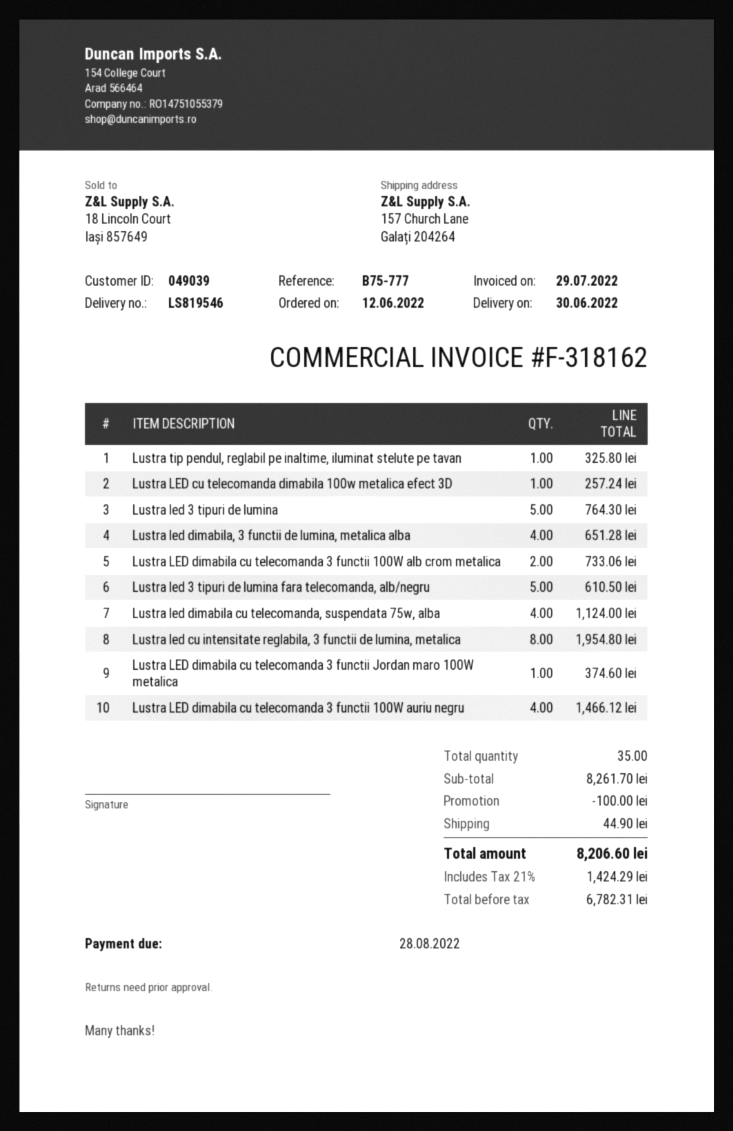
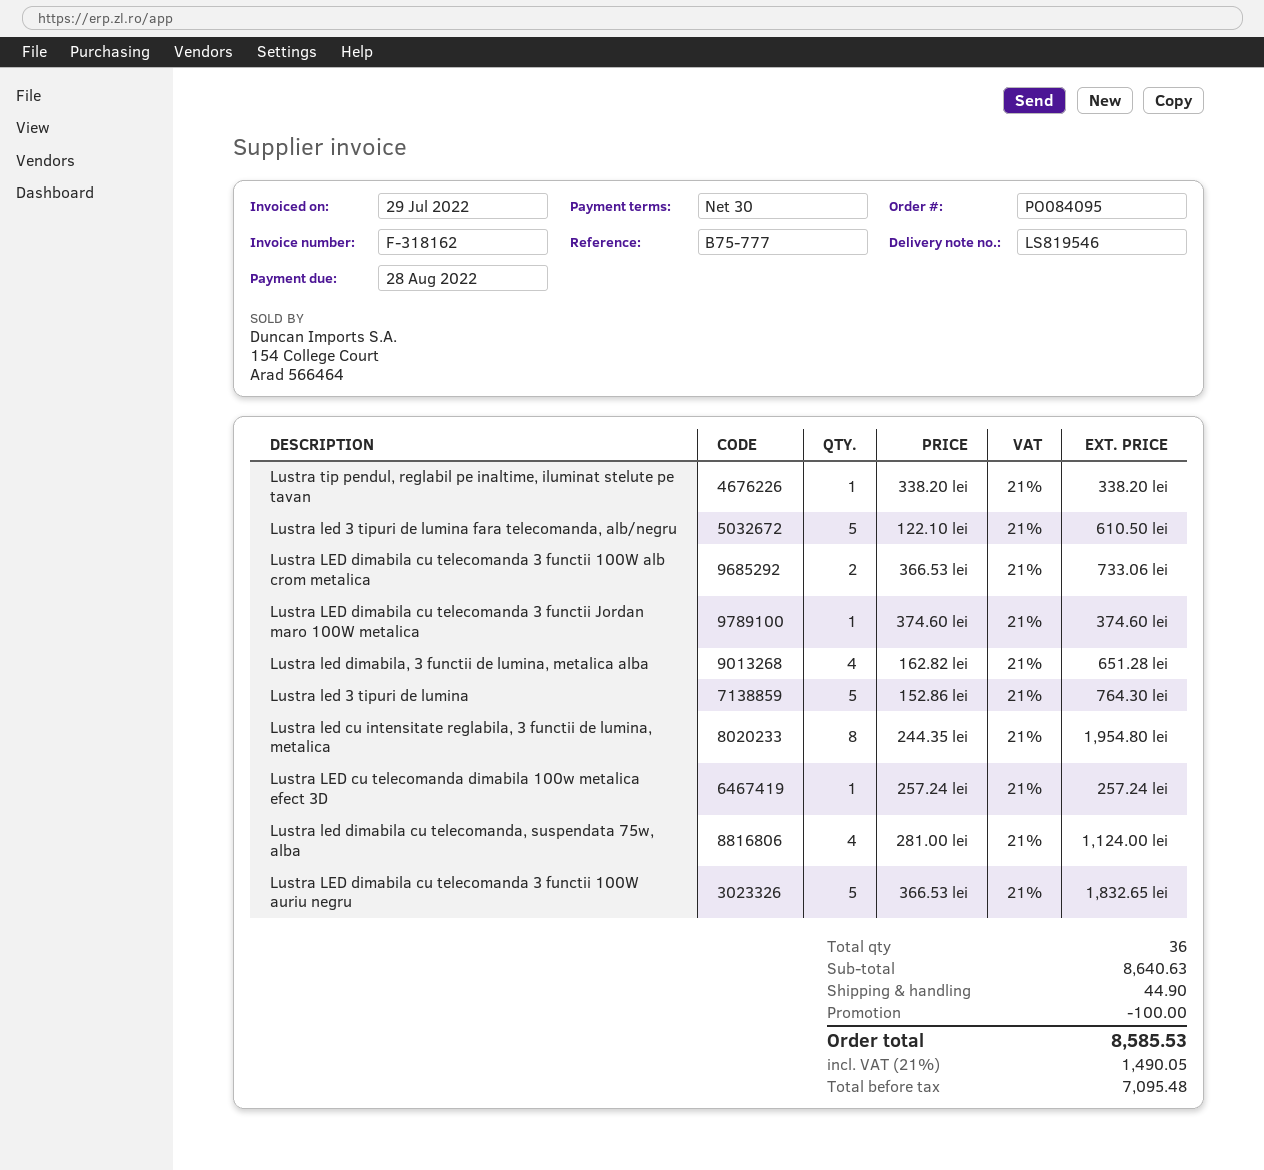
Lustra tip pendul, reglabil pe inaltime, iluminat stelute pe tavan: 1 for 325.80 -> 1 for 338.20
Lustra LED dimabila cu telecomanda 3 functii 100W auriu negru: 4 for 1466.12 -> 5 for 1832.65
total quantity: 35 -> 36
subtotal: 8261.70 -> 8640.63
net: 6782.31 -> 7095.48
tax: 21% = 1424.29 -> 21% = 1490.05
total: 8206.60 -> 8585.53

